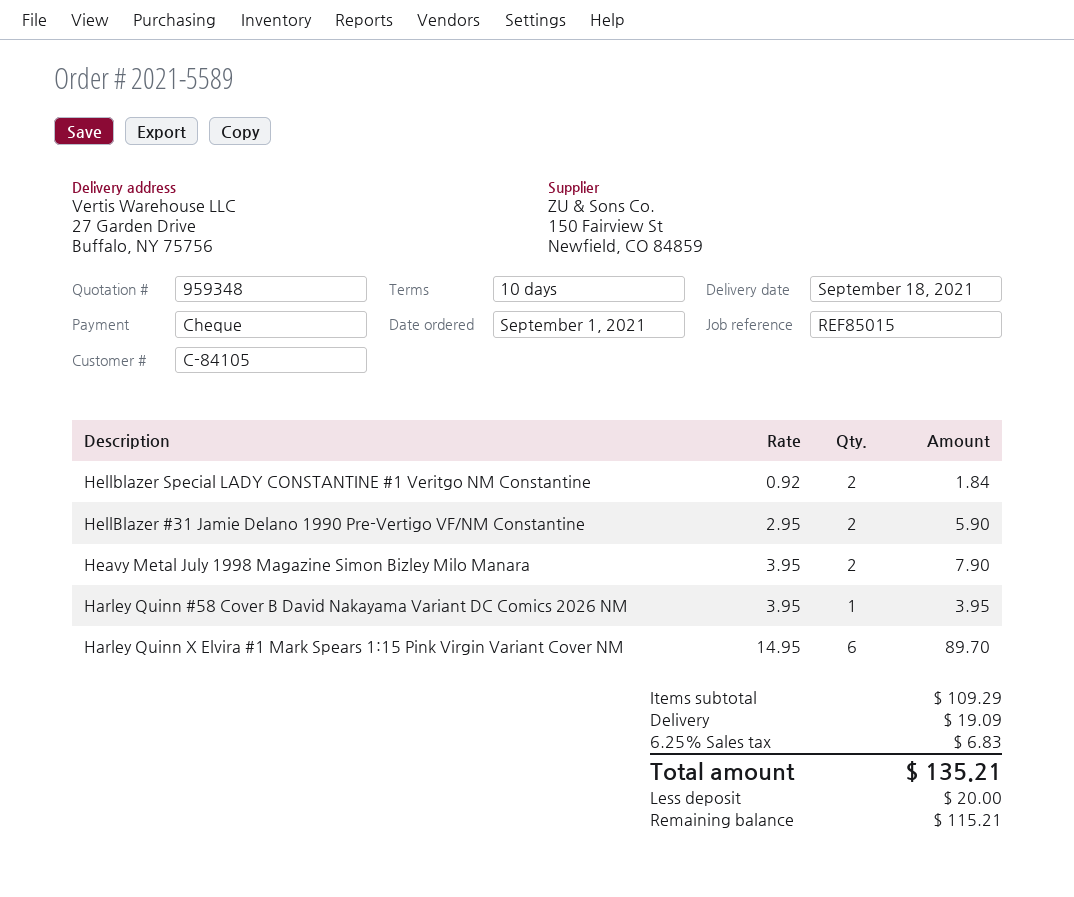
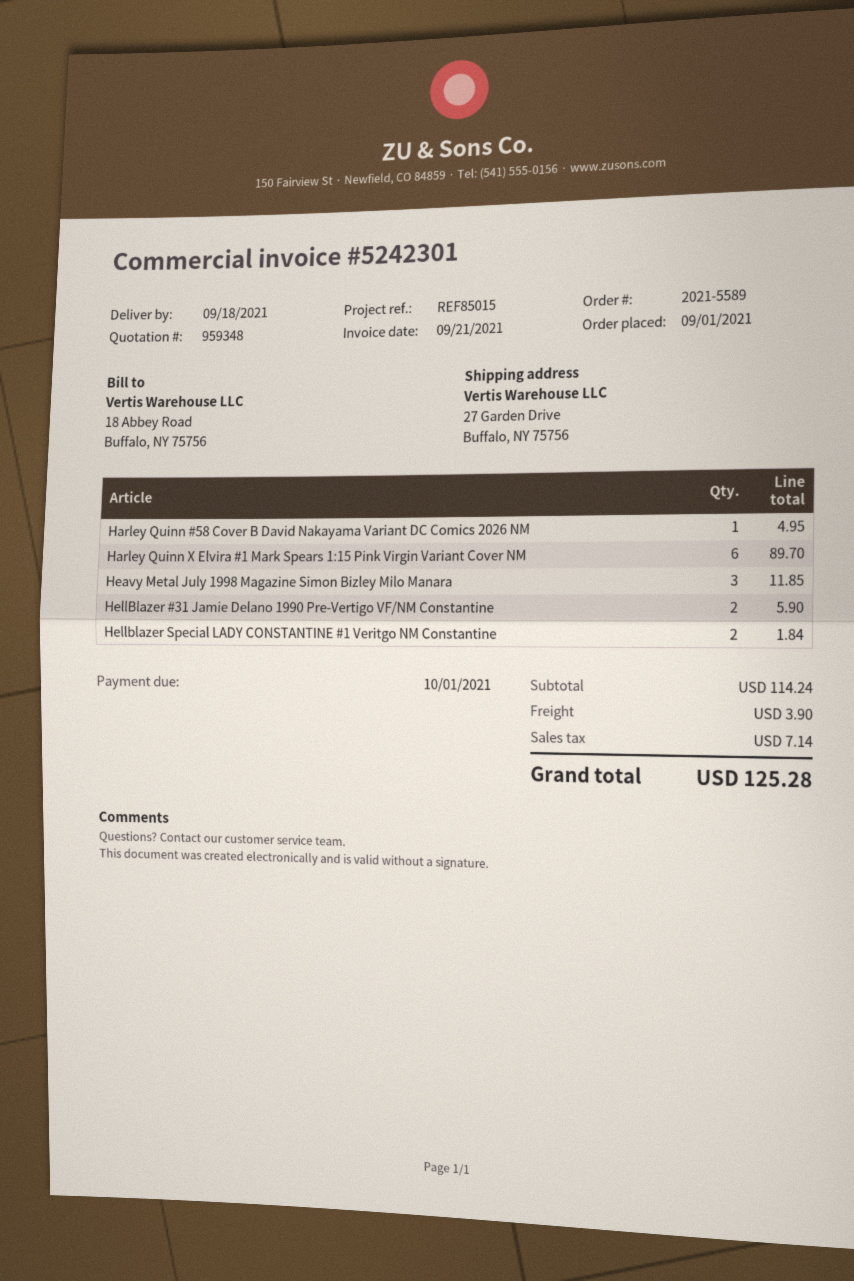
Heavy Metal July 1998 Magazine Simon Bizley Milo Manara: 2 for 7.90 -> 3 for 11.85
Harley Quinn #58 Cover B David Nakayama Variant DC Comics 2026 NM: 1 for 3.95 -> 1 for 4.95
subtotal: 109.29 -> 114.24
shipping: 19.09 -> 3.90
tax: 6.83 -> 7.14
total: 135.21 -> 125.28

